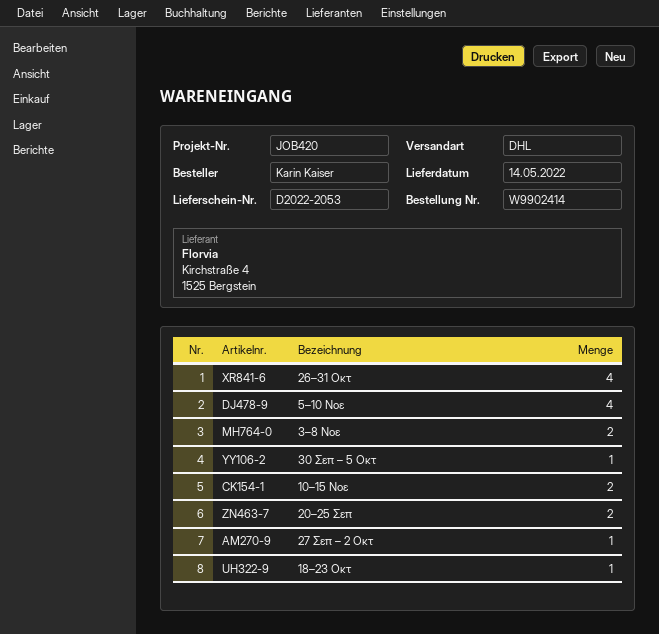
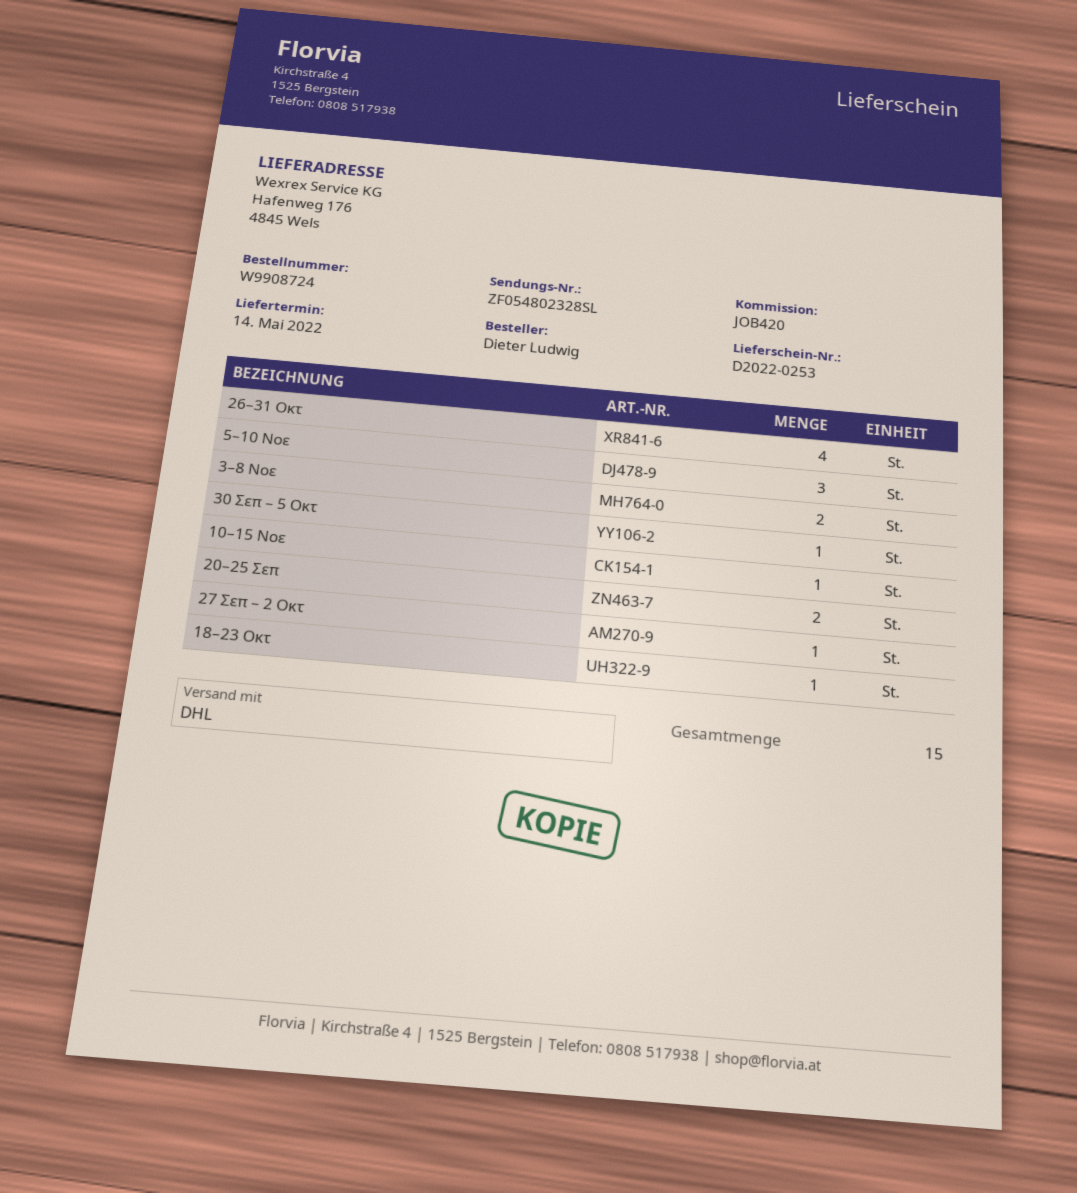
order number: W9902414 -> W9908724
delivery note number: D2022-2053 -> D2022-0253
ordered by: Karin Kaiser -> Dieter Ludwig
5–10 Νοε: 4 -> 3
10–15 Νοε: 2 -> 1

